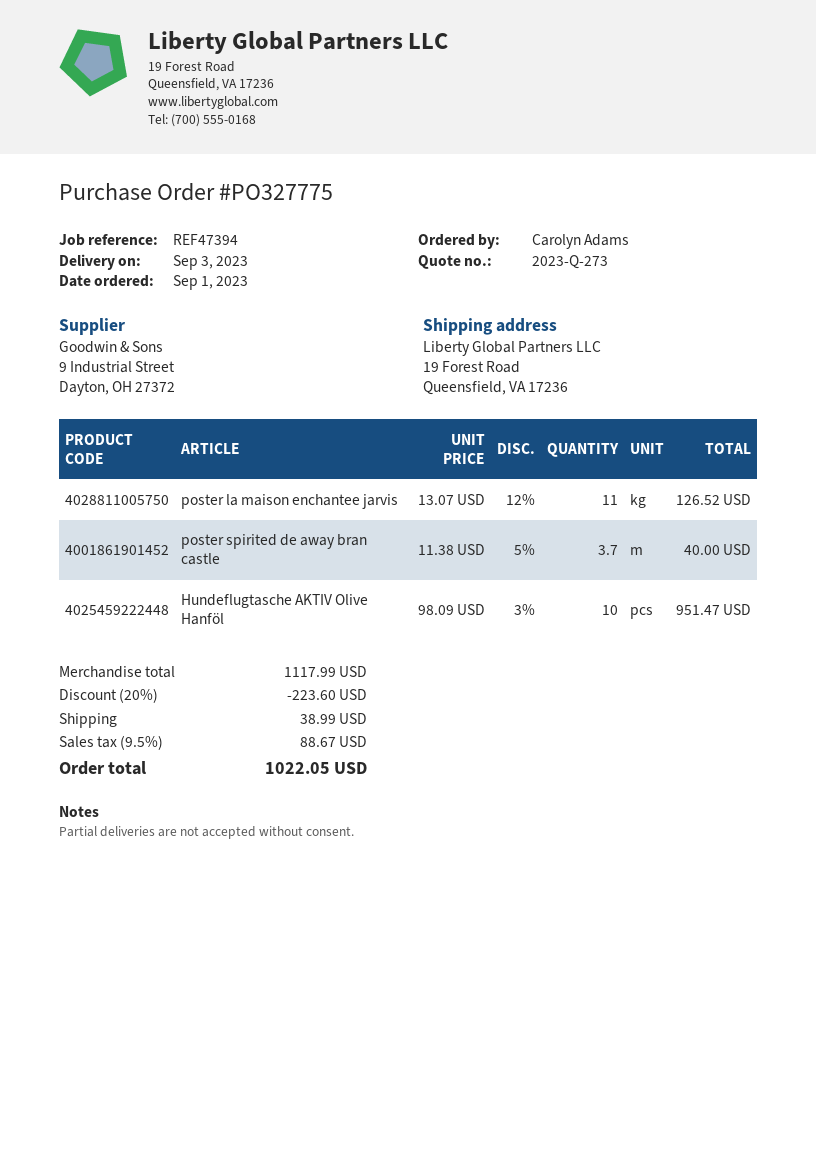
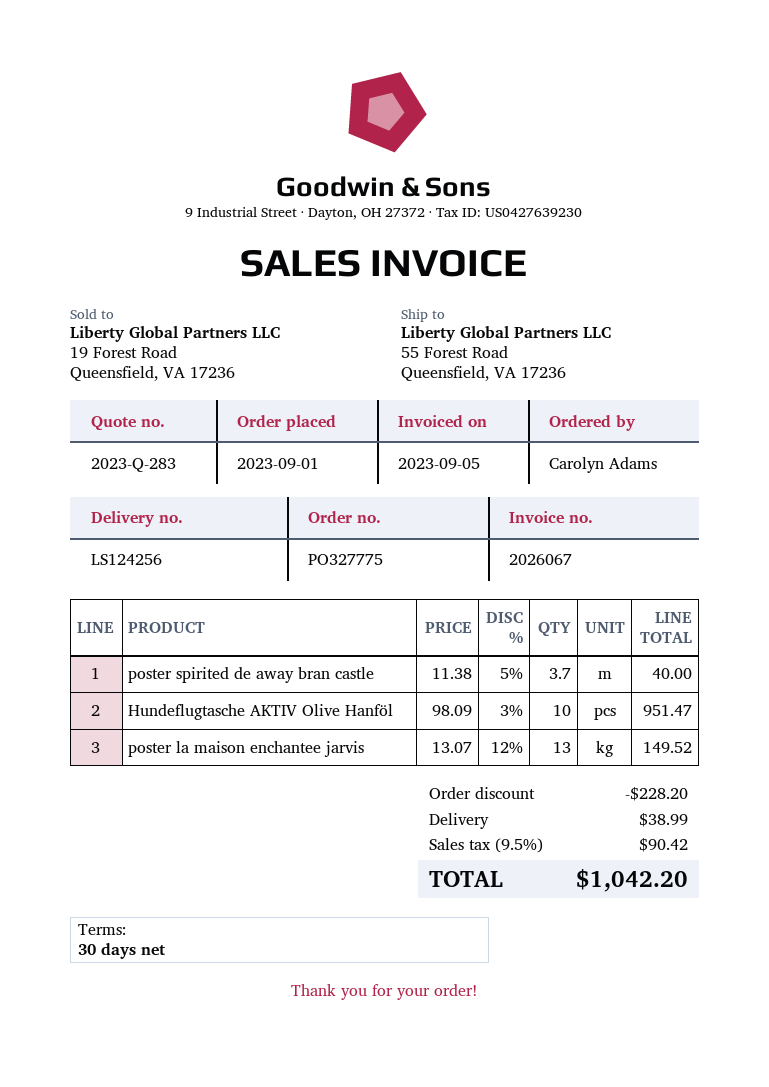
quote number: 2023-Q-273 -> 2023-Q-283
ship to: 19 Forest Road, Queensfield, VA 17236 -> 55 Forest Road, Queensfield, VA 17236
poster la maison enchantee jarvis: 11 x 13.07 - 12% = 126.52 -> 13 x 13.07 - 12% = 149.52
discount: 223.60 -> 228.20
tax: 9.5% = 88.67 -> 9.5% = 90.42
total: 1022.05 -> 1042.20

